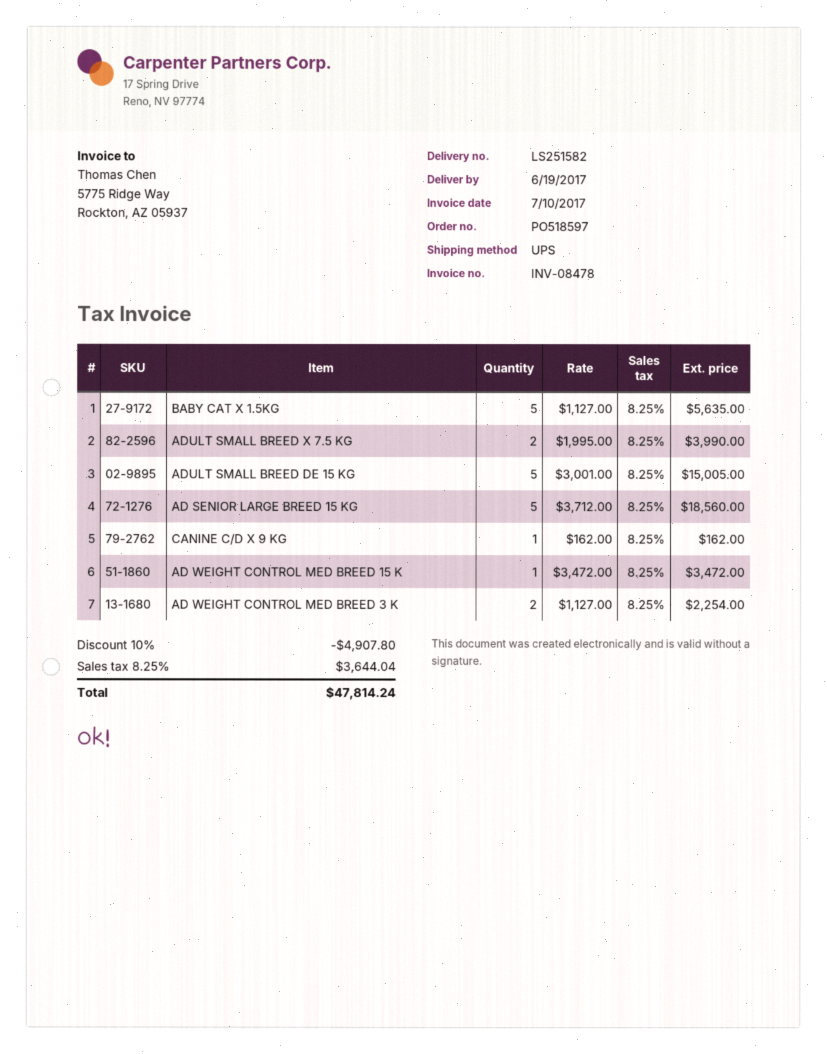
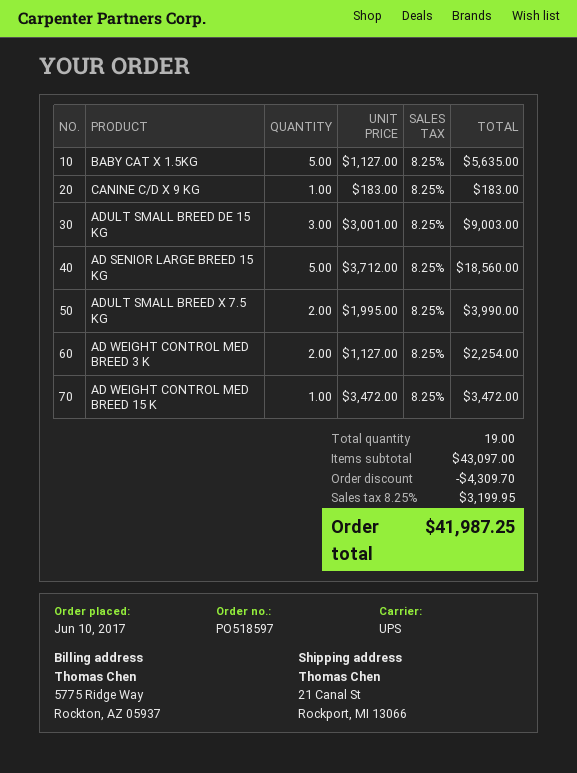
ADULT SMALL BREED DE 15 KG: 5 x 3001.00 = 15005.00 -> 3 x 3001.00 = 9003.00
CANINE C/D X 9 KG: 1 x 162.00 = 162.00 -> 1 x 183.00 = 183.00
discount: 4907.80 -> 4309.70
tax: 8.25% = 3644.04 -> 8.25% = 3199.95
total: 47814.24 -> 41987.25

